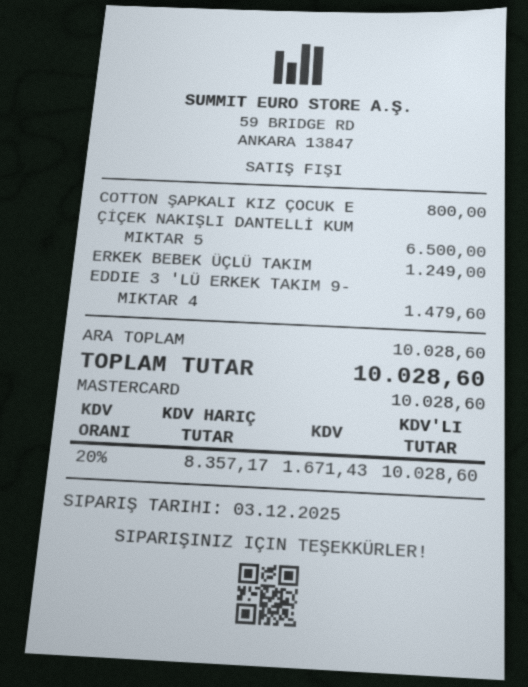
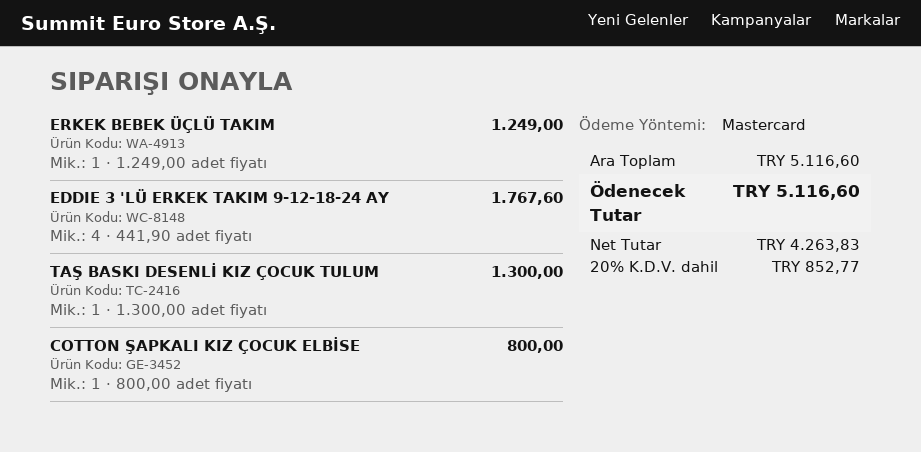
ÇİÇEK NAKIŞLI DANTELLİ KUM: 5 for 6500.00 -> none
EDDIE 3 'LÜ ERKEK TAKIM 9-: 4 for 1479.60 -> 4 for 1767.60
TAŞ BASKI DESENLİ KIZ ÇOCUK TULUM: none -> 1 for 1300.00
subtotal: 10028.60 -> 5116.60
net: 8357.17 -> 4263.83
tax: 20% = 1671.43 -> 20% = 852.77
total: 10028.60 -> 5116.60

